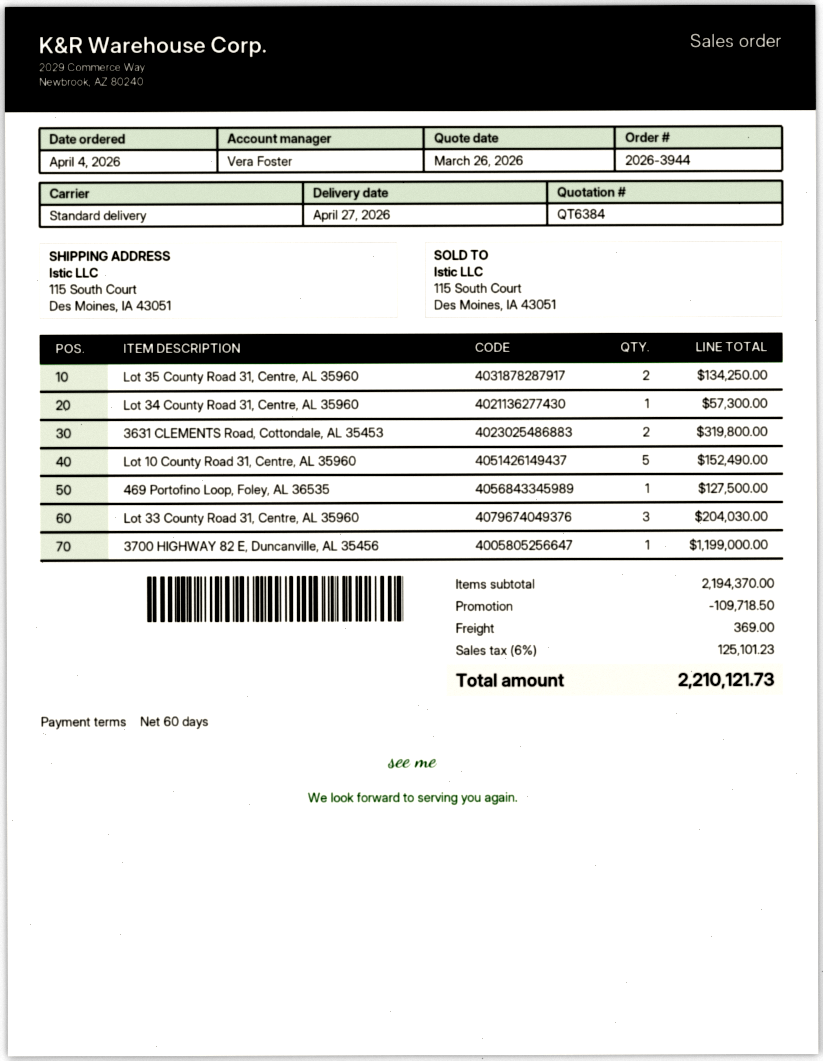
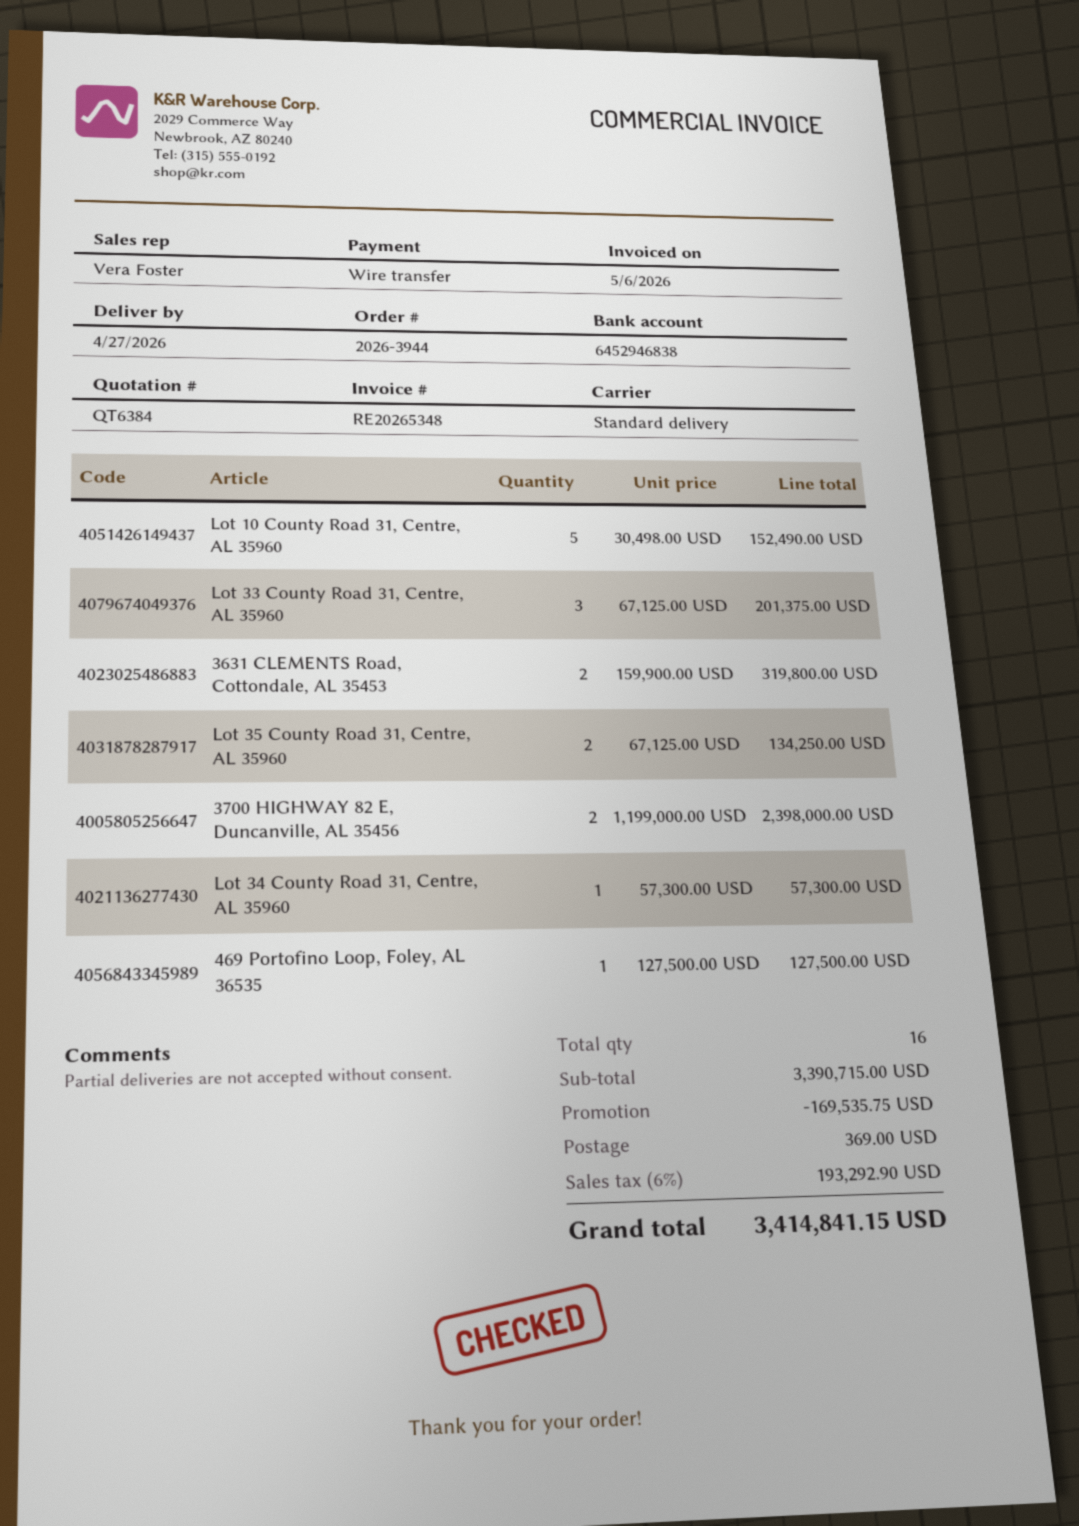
Lot 33 County Road 31, Centre, AL 35960: 3 for 204030.00 -> 3 for 201375.00
3700 HIGHWAY 82 E, Duncanville, AL 35456: 1 for 1199000.00 -> 2 for 2398000.00
subtotal: 2194370.00 -> 3390715.00
discount: 109718.50 -> 169535.75
tax: 6% = 125101.23 -> 6% = 193292.90
total: 2210121.73 -> 3414841.15

